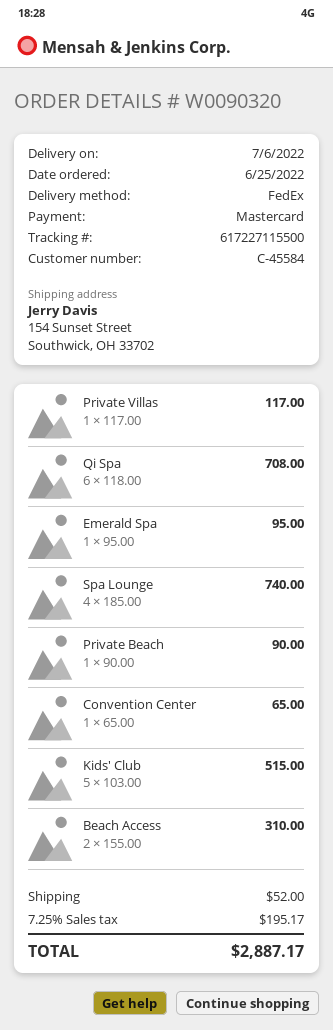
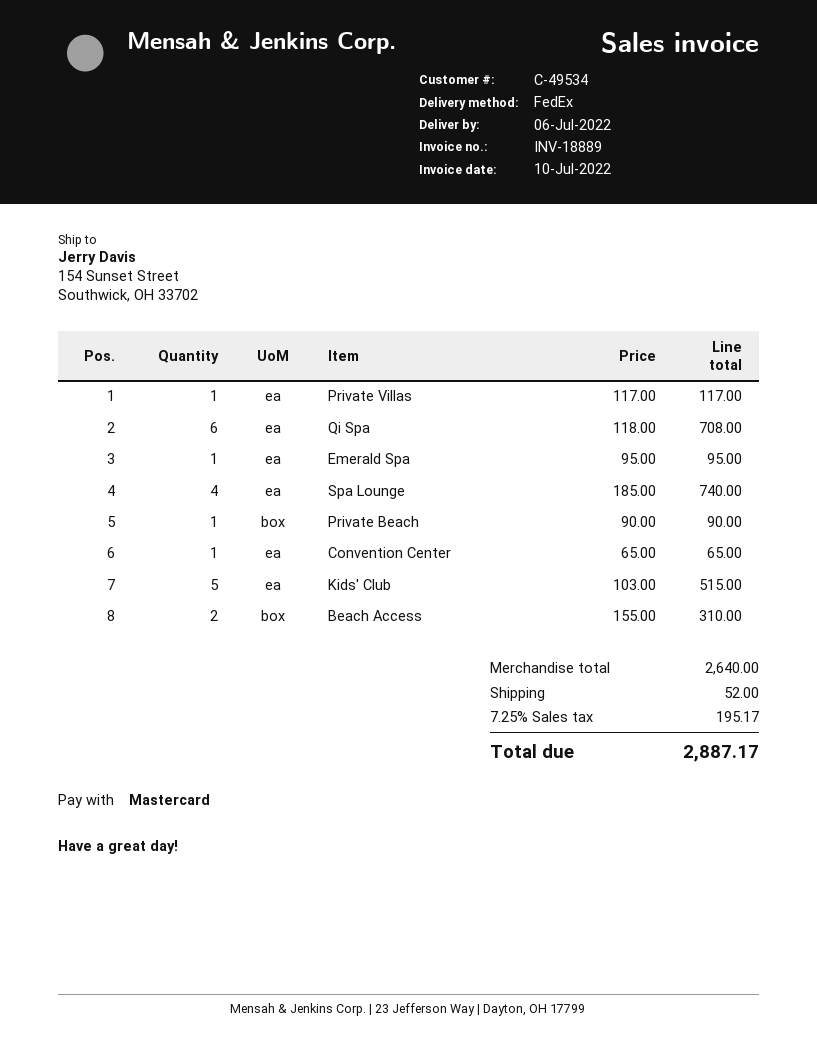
customer number: C-45584 -> C-49534

